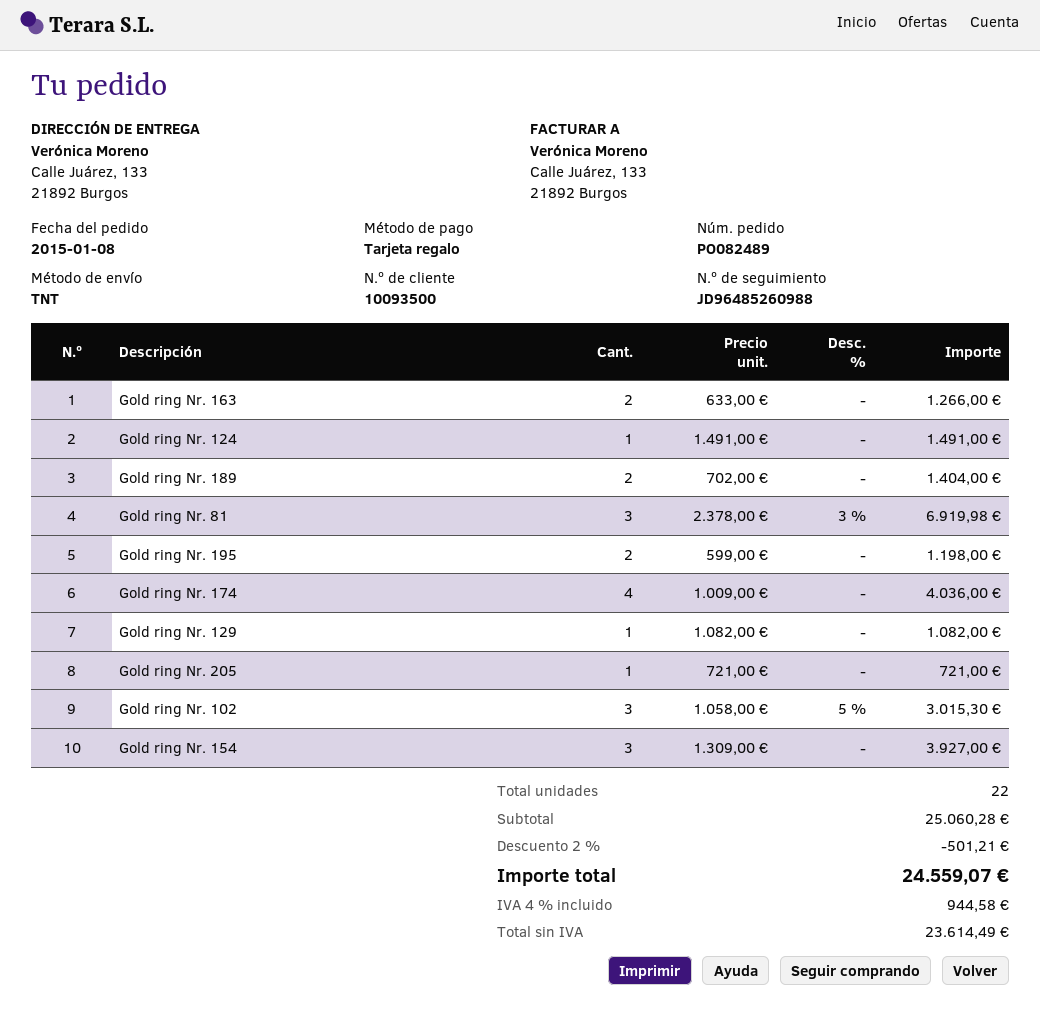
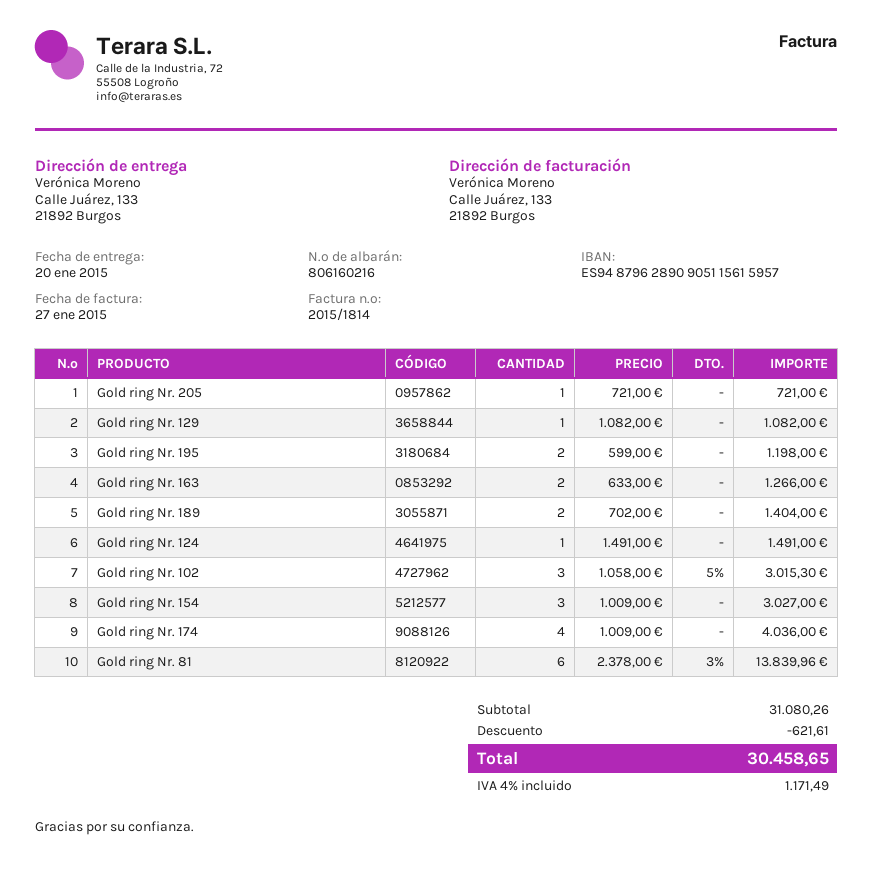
Gold ring Nr. 81: 3 x 2378.00 - 3% = 6919.98 -> 6 x 2378.00 - 3% = 13839.96
Gold ring Nr. 154: 3 x 1309.00 = 3927.00 -> 3 x 1009.00 = 3027.00
subtotal: 25060.28 -> 31080.26
discount: 501.21 -> 621.61
tax: 4% = 944.58 -> 4% = 1171.49
total: 24559.07 -> 30458.65

